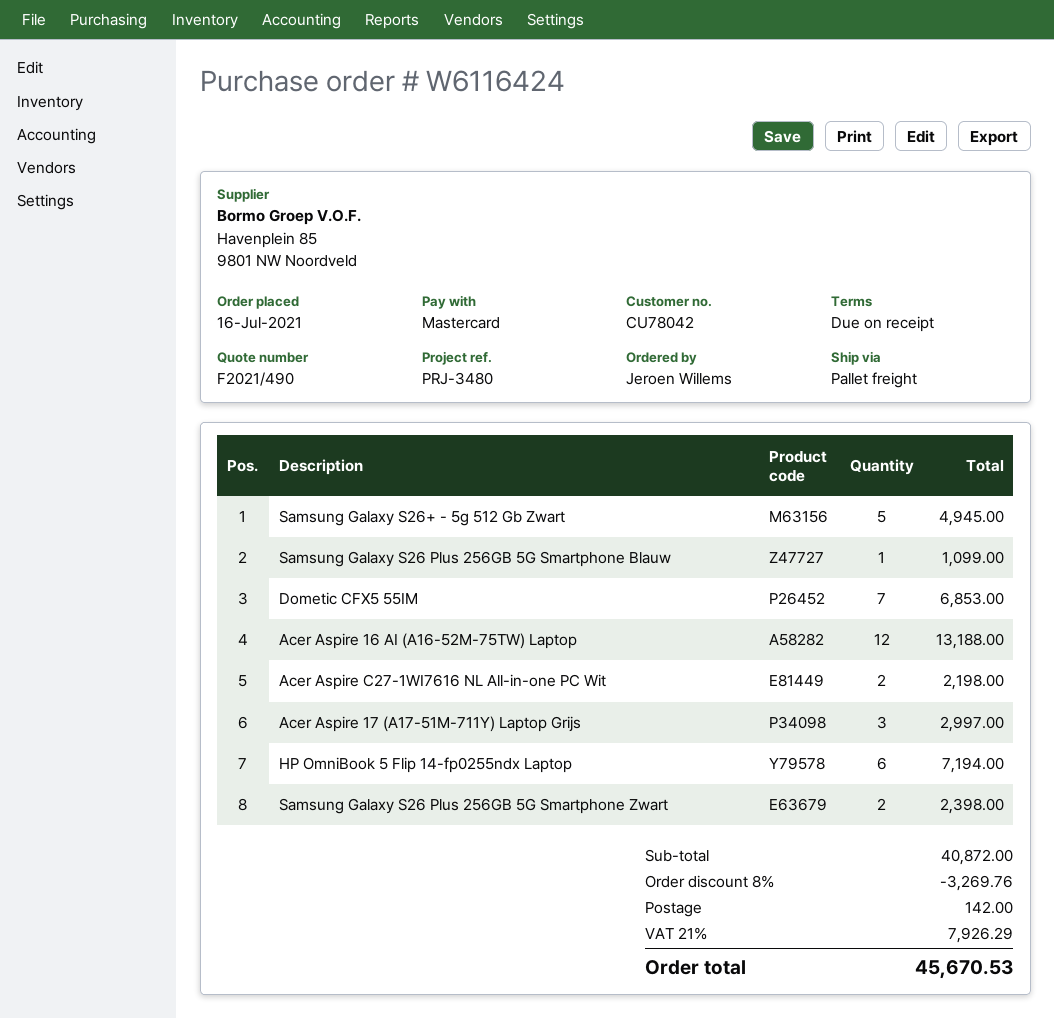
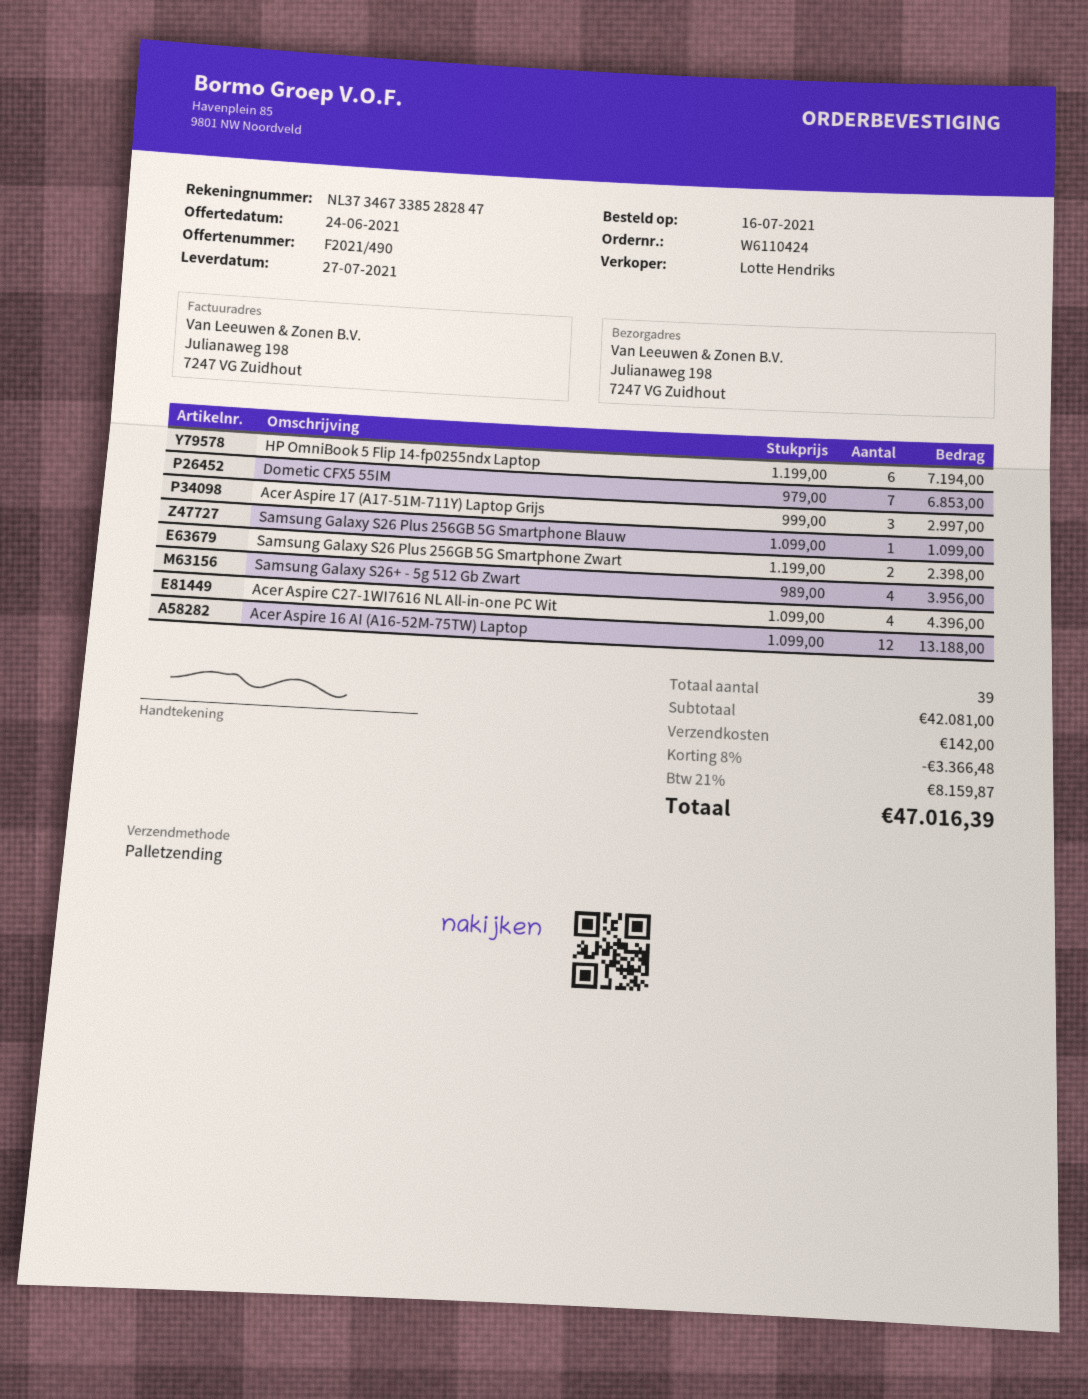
order number: W6116424 -> W6110424
Samsung Galaxy S26+ - 5g 512 Gb Zwart: 5 for 4945.00 -> 4 for 3956.00
Acer Aspire C27-1WI7616 NL All-in-one PC Wit: 2 for 2198.00 -> 4 for 4396.00
subtotal: 40872.00 -> 42081.00
discount: 8% = 3269.76 -> 8% = 3366.48
tax: 21% = 7926.29 -> 21% = 8159.87
total: 45670.53 -> 47016.39

